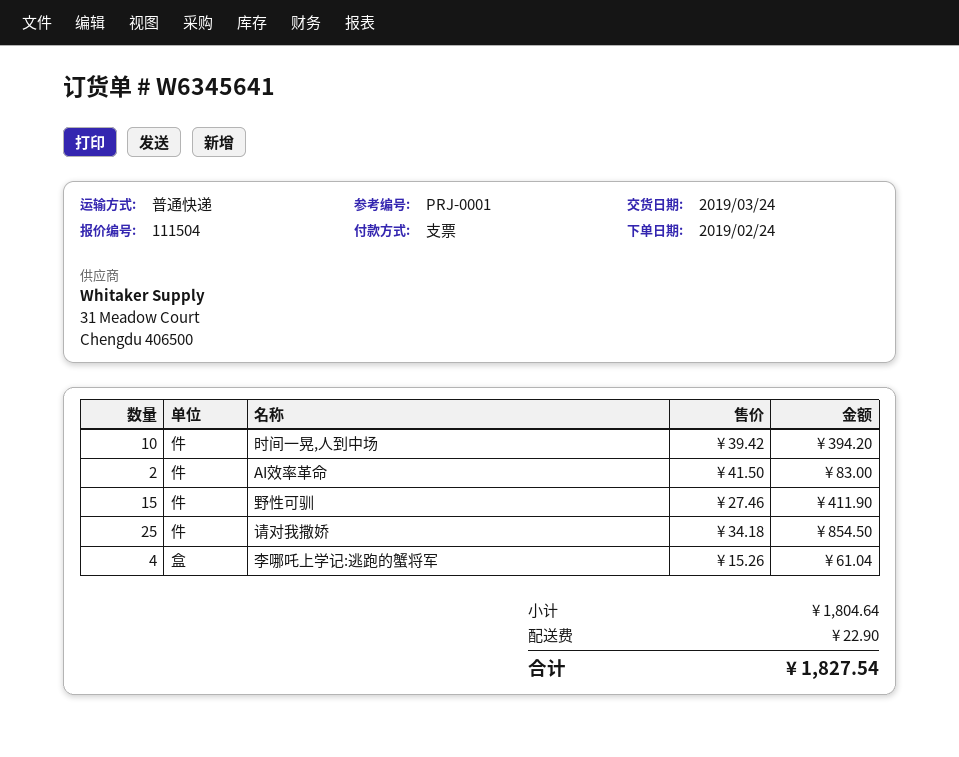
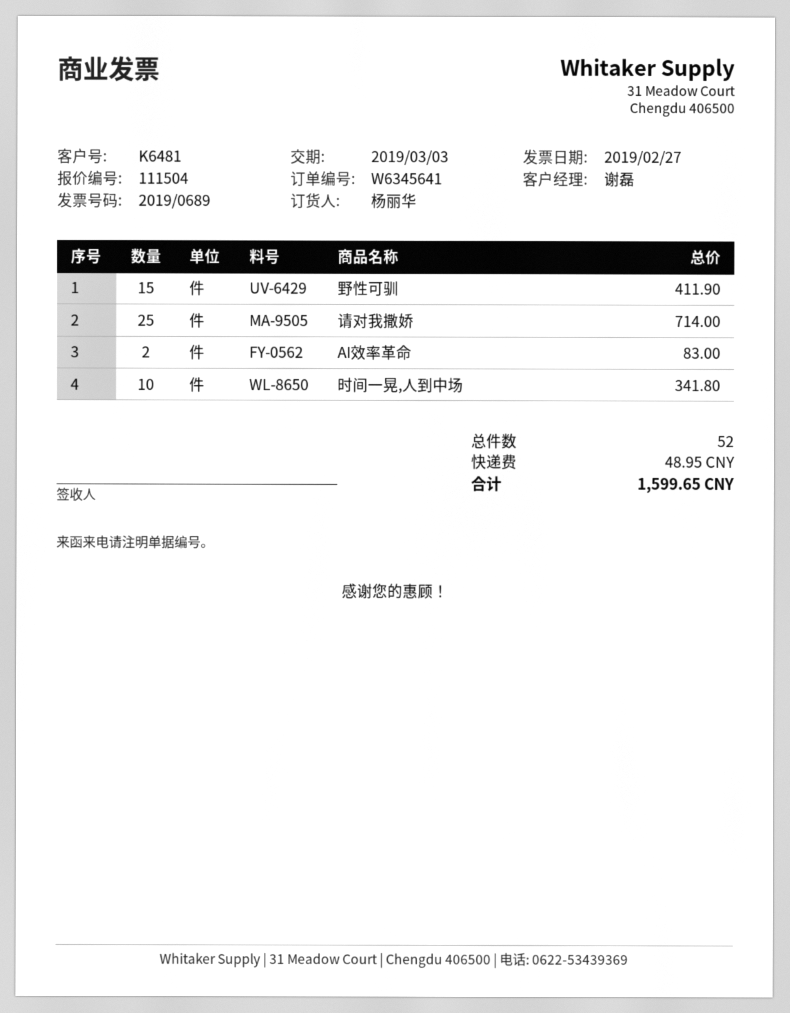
delivery date: 2019-03-24 -> 2019-03-03
时间一晃,人到中场: 10 for 394.20 -> 10 for 341.80
请对我撒娇: 25 for 854.50 -> 25 for 714.00
李哪吒上学记:逃跑的蟹将军: 4 for 61.04 -> none
shipping: 22.90 -> 48.95
total: 1827.54 -> 1599.65

